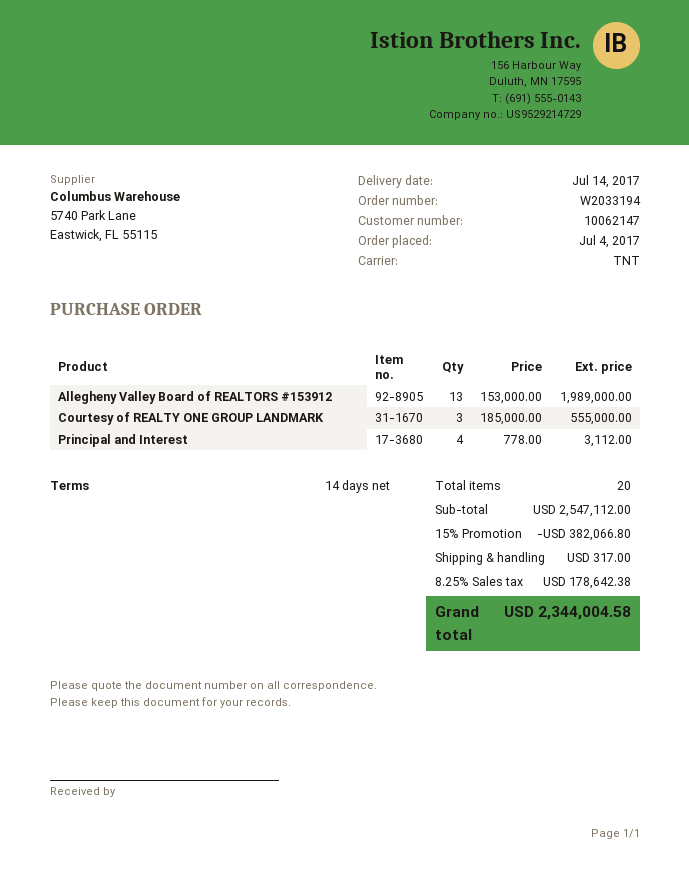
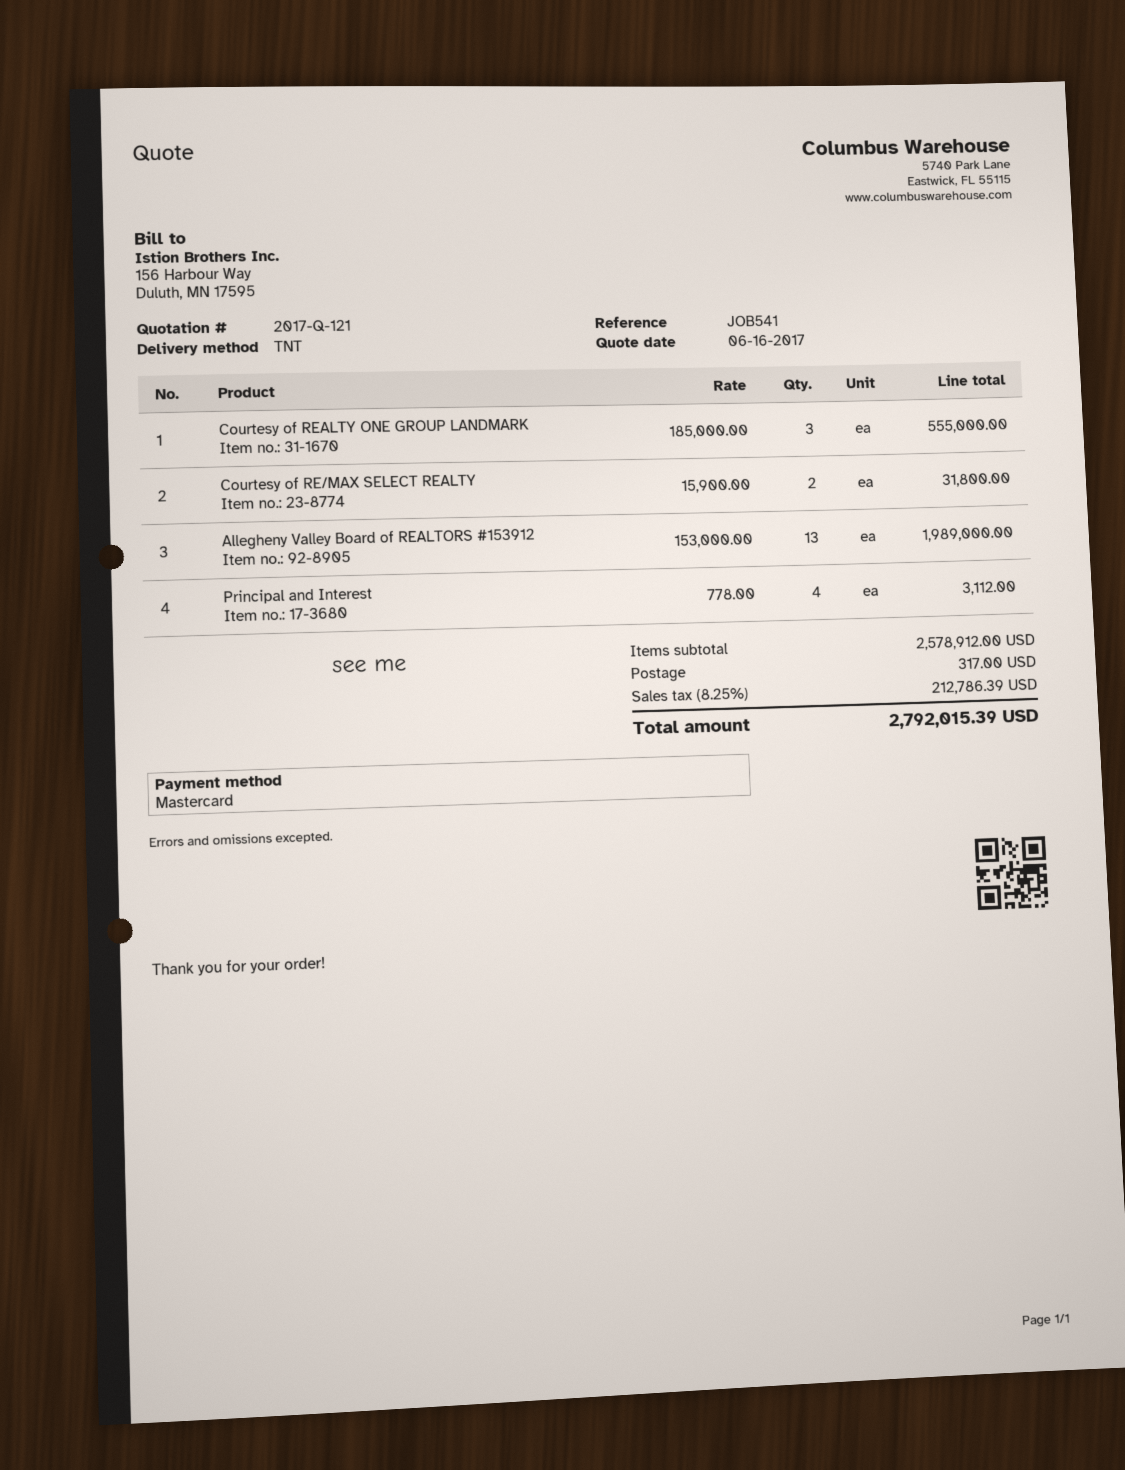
Courtesy of RE/MAX SELECT REALTY: none -> 2 x 15900.00 = 31800.00
subtotal: 2547112.00 -> 2578912.00
discount: 15% = 382066.80 -> none
tax: 8.25% = 178642.38 -> 8.25% = 212786.39
total: 2344004.58 -> 2792015.39

